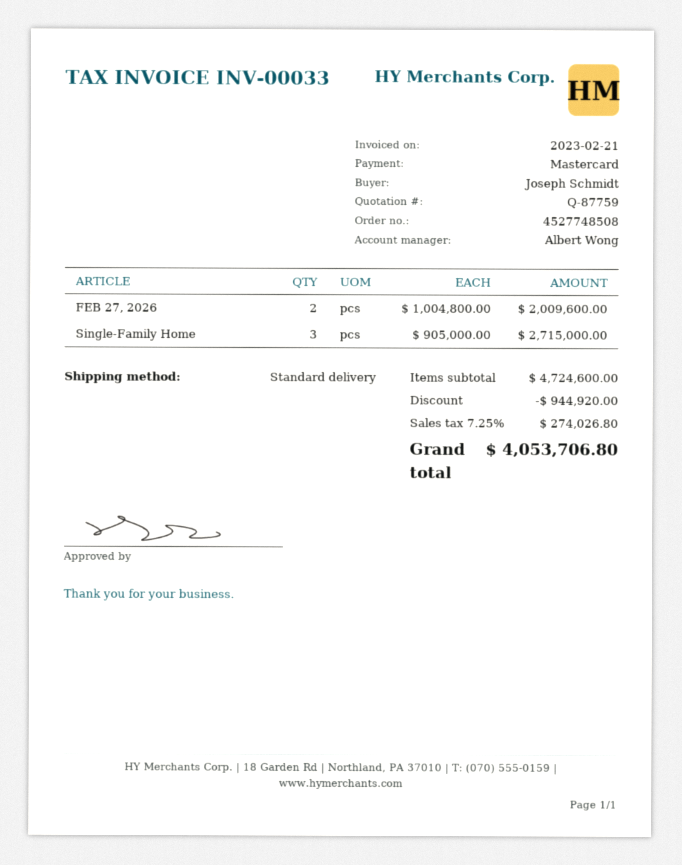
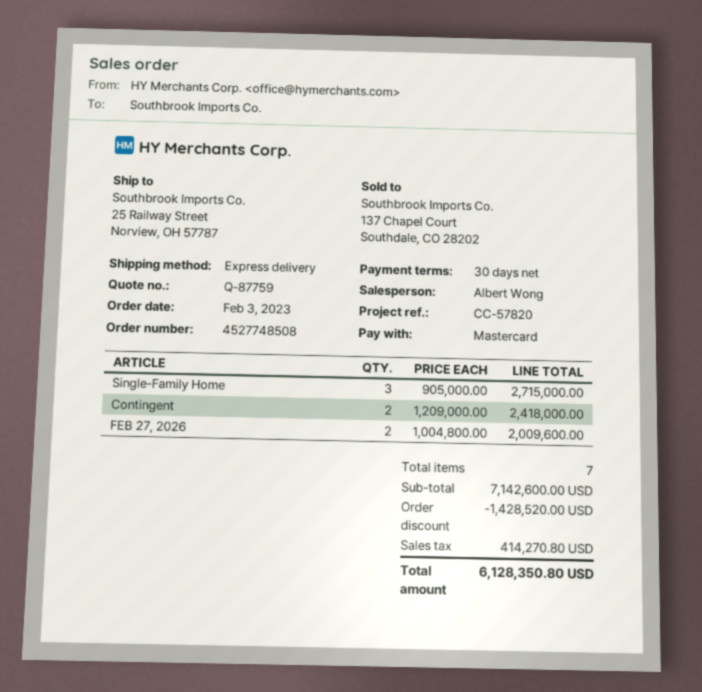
shipping method: standard -> express
Contingent: none -> 2 x 1209000.00 = 2418000.00
subtotal: 4724600.00 -> 7142600.00
discount: 944920.00 -> 1428520.00
tax: 274026.80 -> 414270.80
total: 4053706.80 -> 6128350.80

